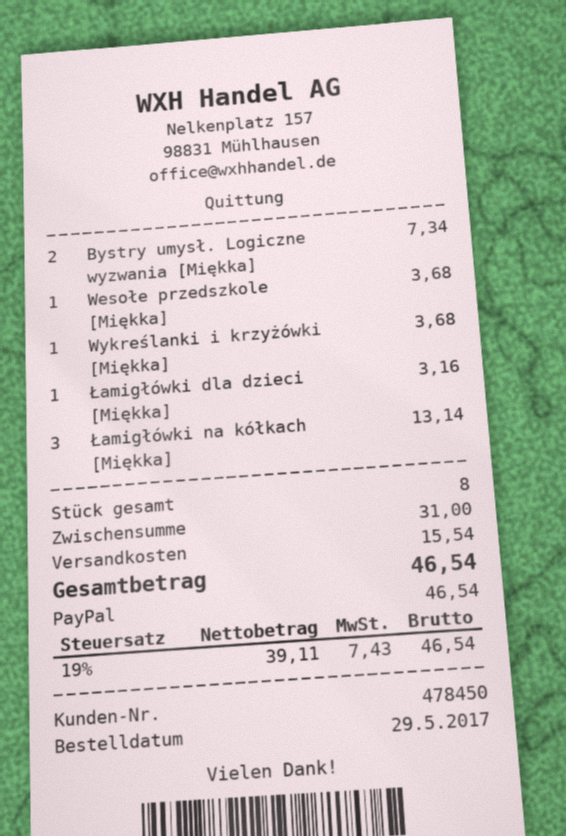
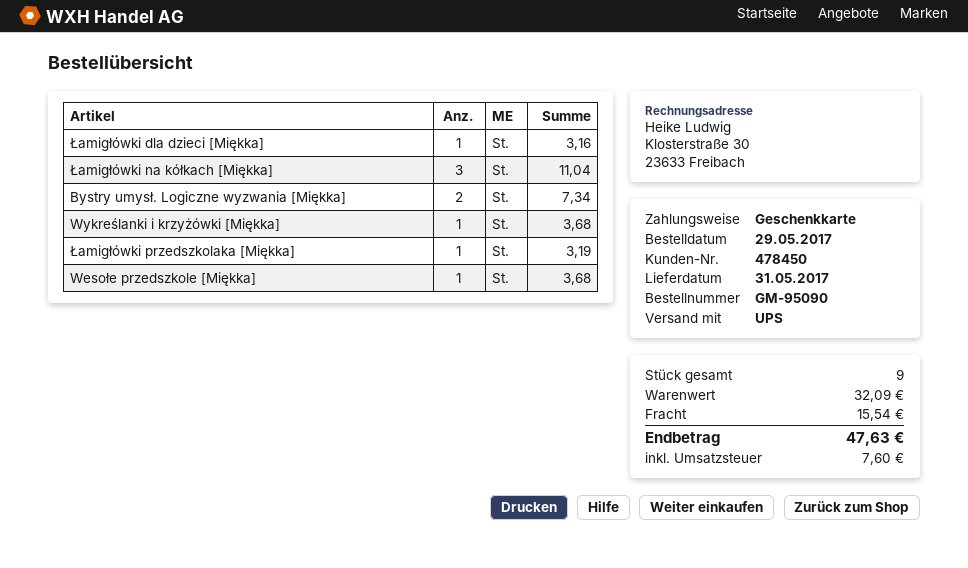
payment method: PayPal -> gift card
Łamigłówki na kółkach [Miękka]: 3 for 13.14 -> 3 for 11.04
Łamigłówki przedszkolaka [Miękka]: none -> 1 for 3.19
total quantity: 8 -> 9
subtotal: 31.00 -> 32.09
tax: 7.43 -> 7.60
total: 46.54 -> 47.63

